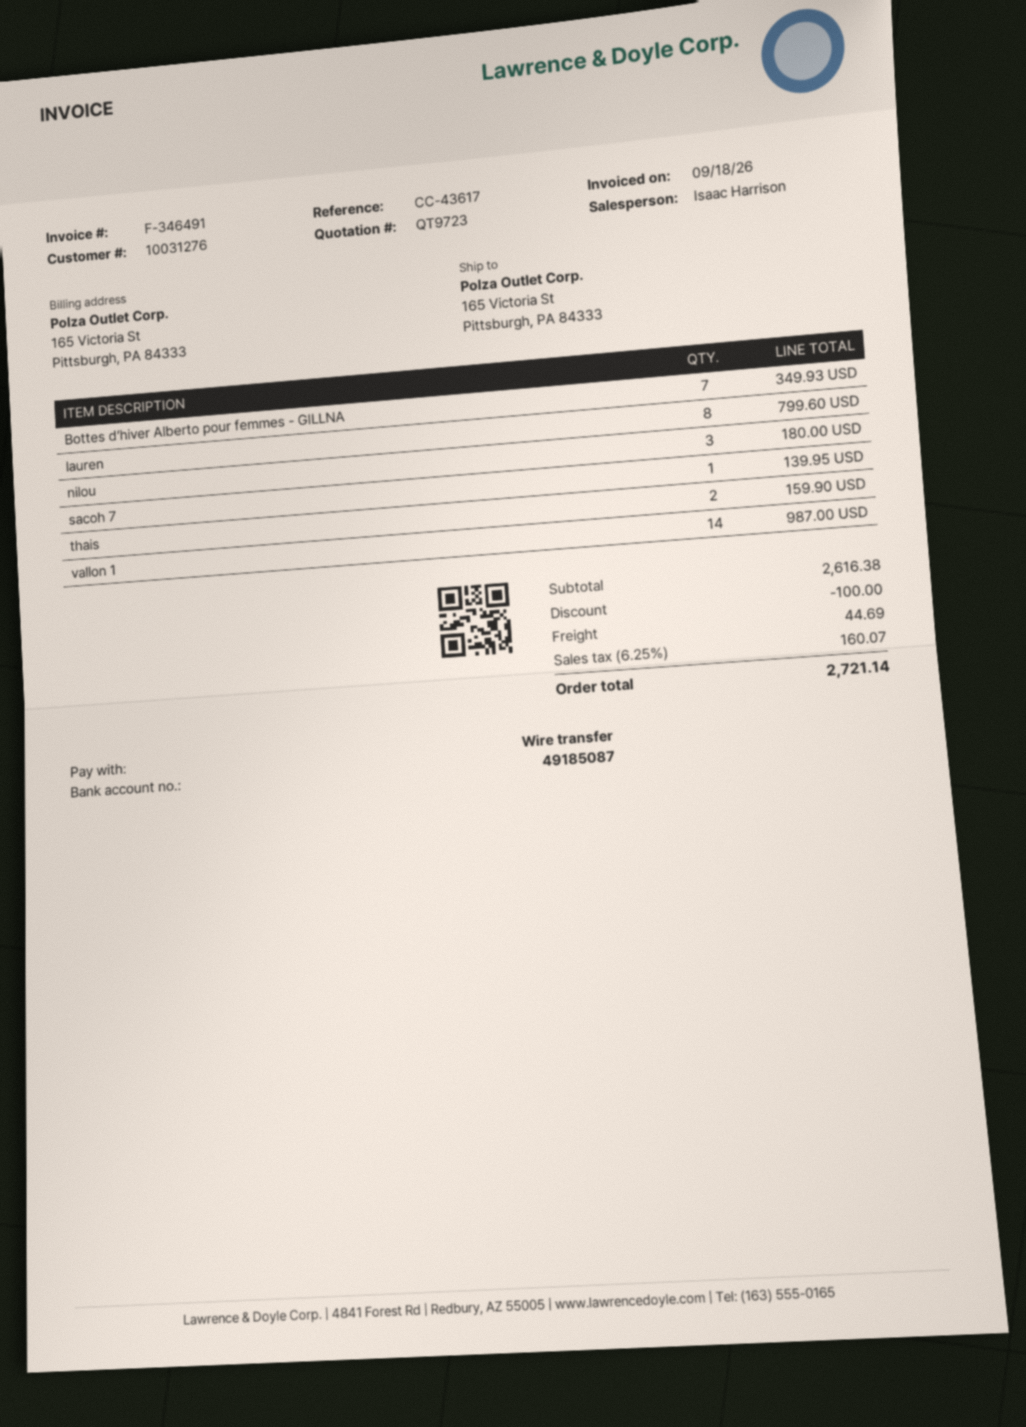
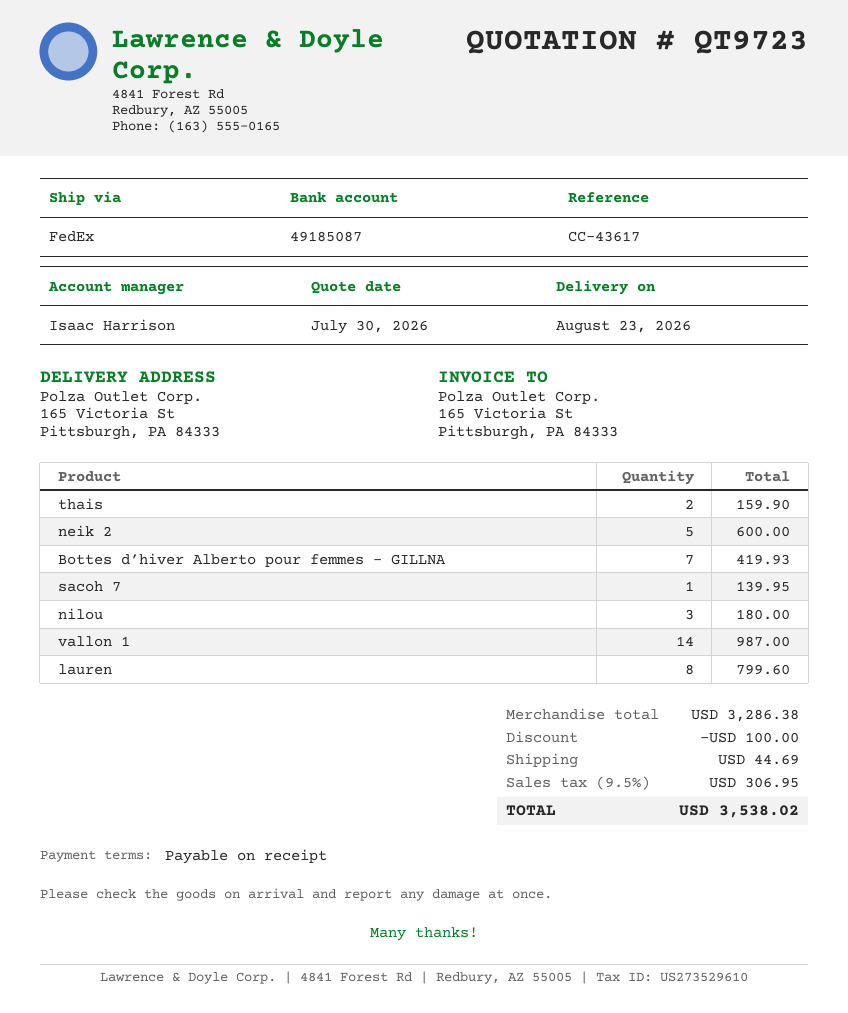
Bottes d’hiver Alberto pour femmes - GILLNA: 7 for 349.93 -> 7 for 419.93
neik 2: none -> 5 for 600.00
subtotal: 2616.38 -> 3286.38
tax: 6.25% = 160.07 -> 9.5% = 306.95
total: 2721.14 -> 3538.02

